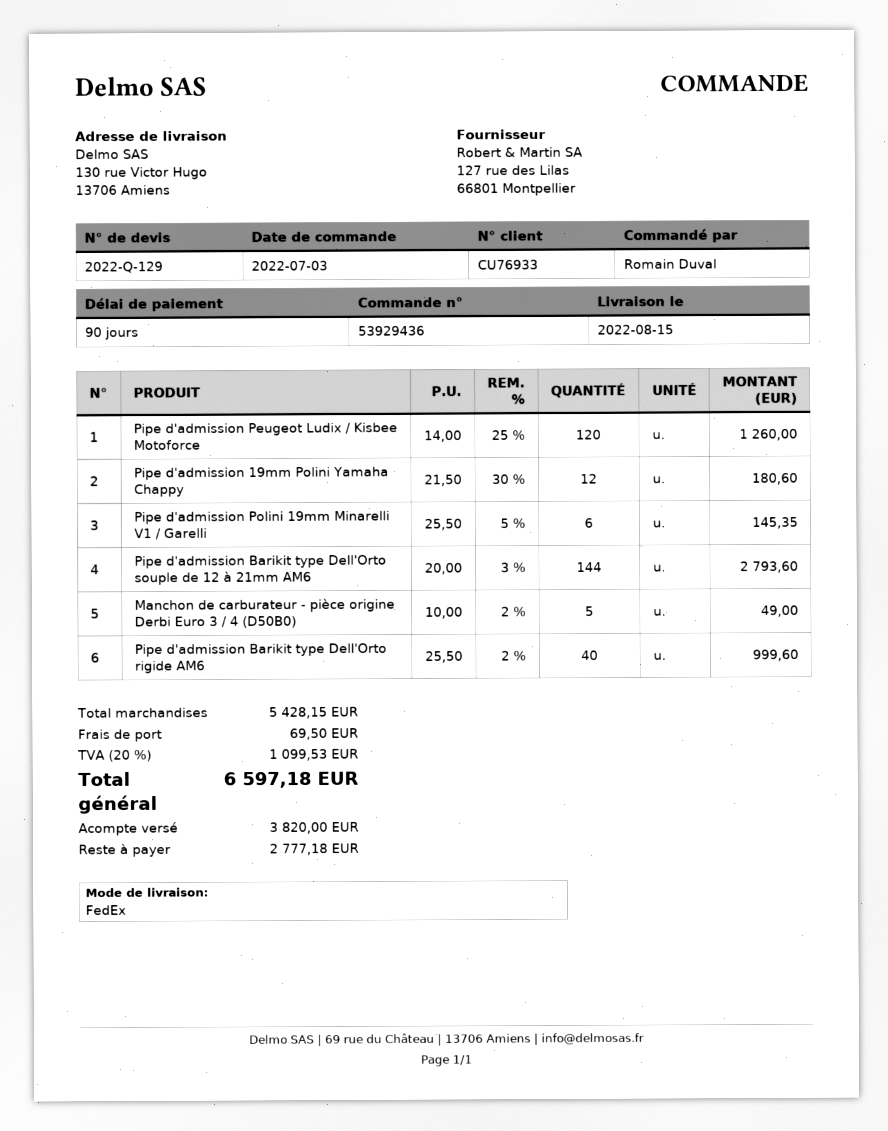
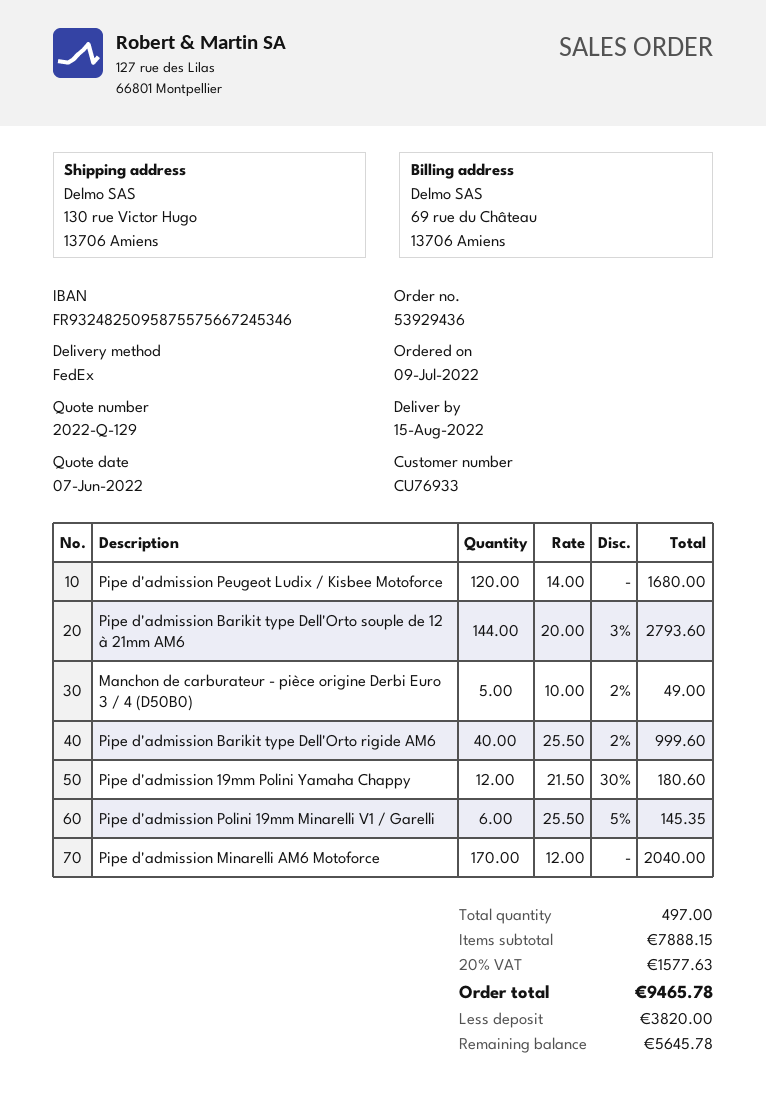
order date: 2022-07-03 -> 2022-07-09
Pipe d'admission Peugeot Ludix / Kisbee Motoforce: 120 x 14.00 - 25% = 1260.00 -> 120 x 14.00 = 1680.00
Pipe d'admission Minarelli AM6 Motoforce: none -> 170 x 12.00 = 2040.00
subtotal: 5428.15 -> 7888.15
shipping: 69.50 -> none
tax: 20% = 1099.53 -> 20% = 1577.63
total: 6597.18 -> 9465.78
balance: 2777.18 -> 5645.78

